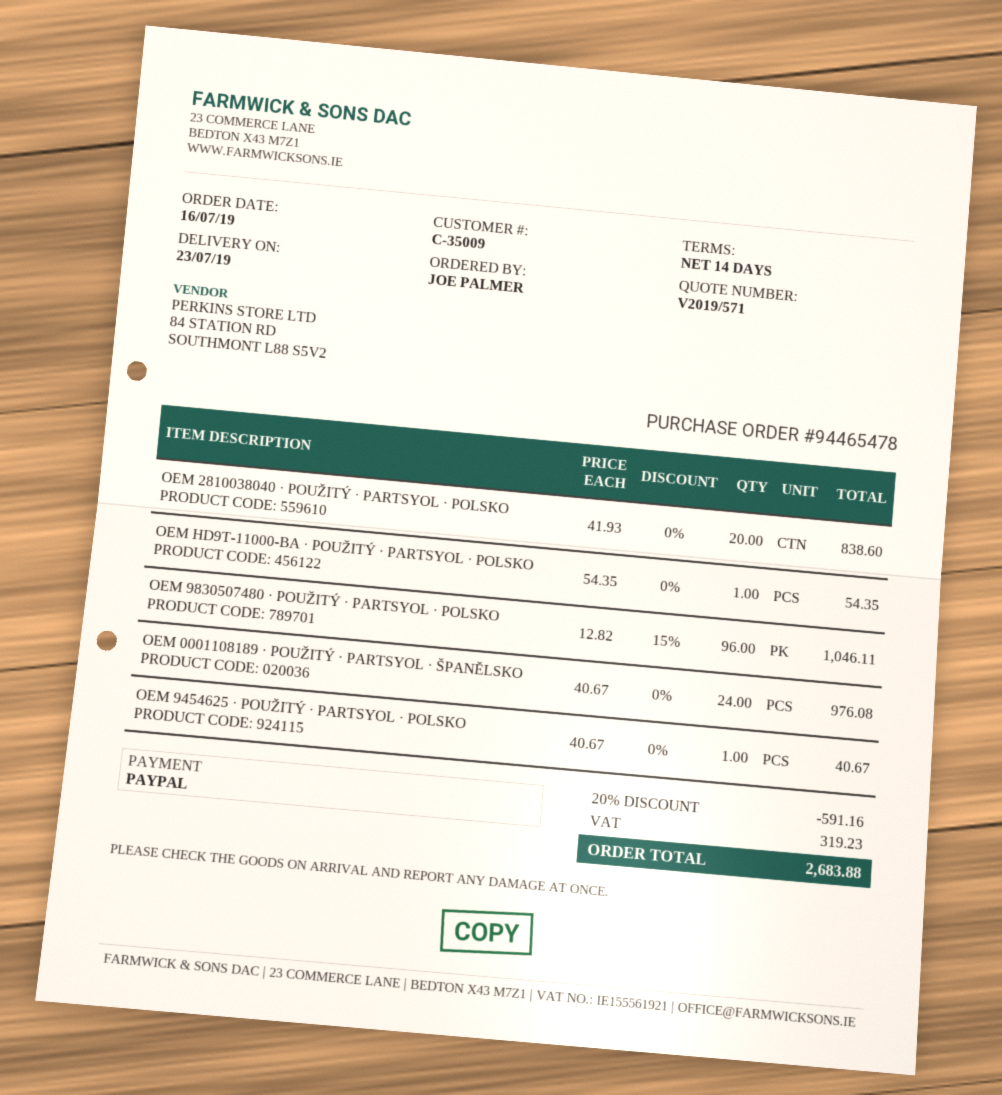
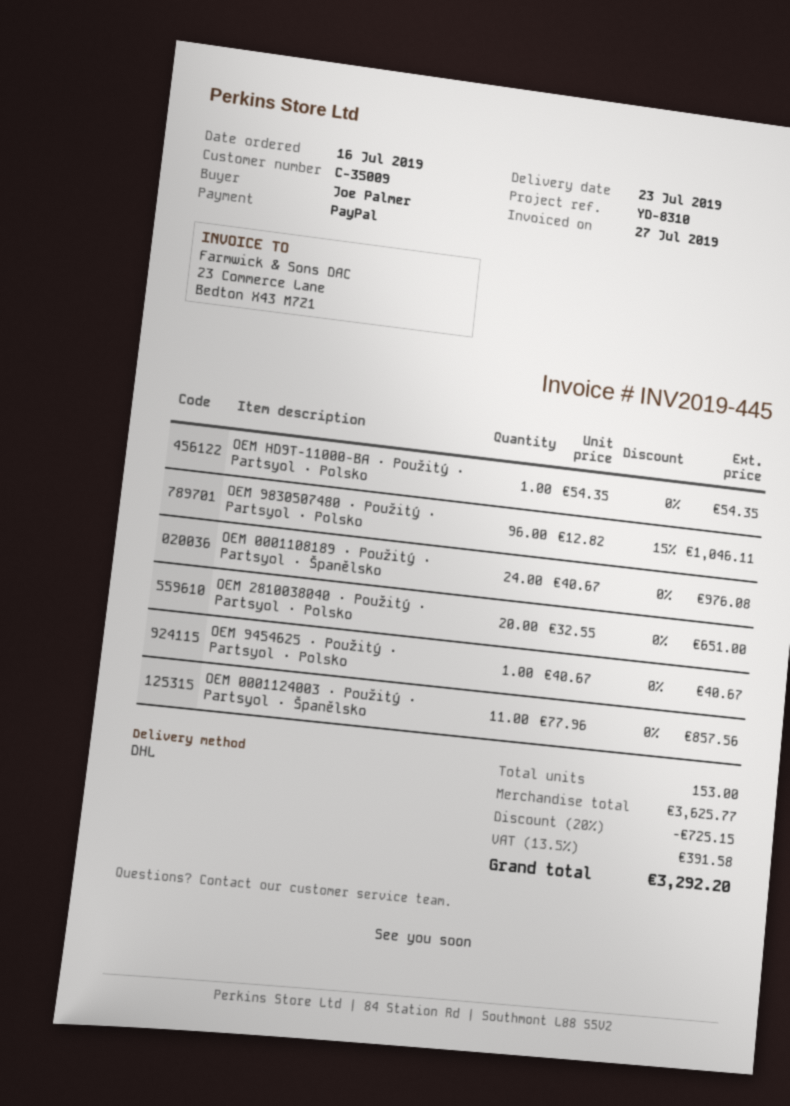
OEM 2810038040 · POUŽITÝ · PARTSYOL · POLSKO: 20 x 41.93 = 838.60 -> 20 x 32.55 = 651.00
OEM 0001124003 · Použitý · Partsyol · Španělsko: none -> 11 x 77.96 = 857.56
discount: 20% = 591.16 -> 20% = 725.15
tax: 319.23 -> 391.58
total: 2683.88 -> 3292.20

